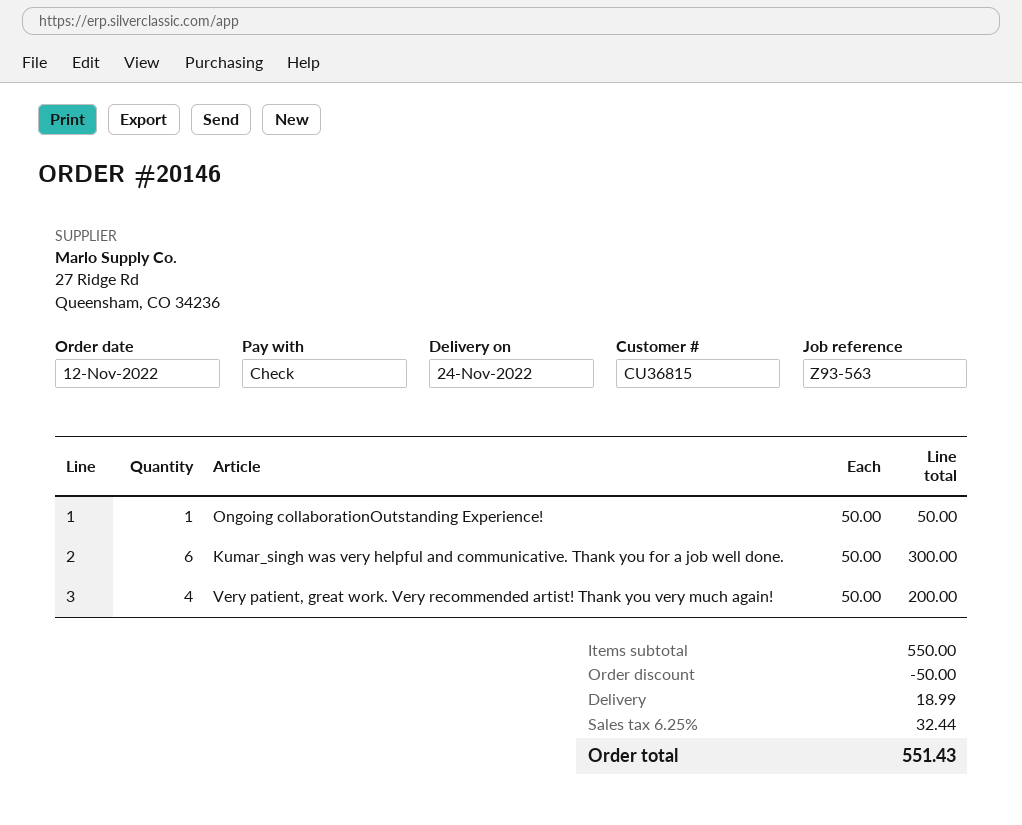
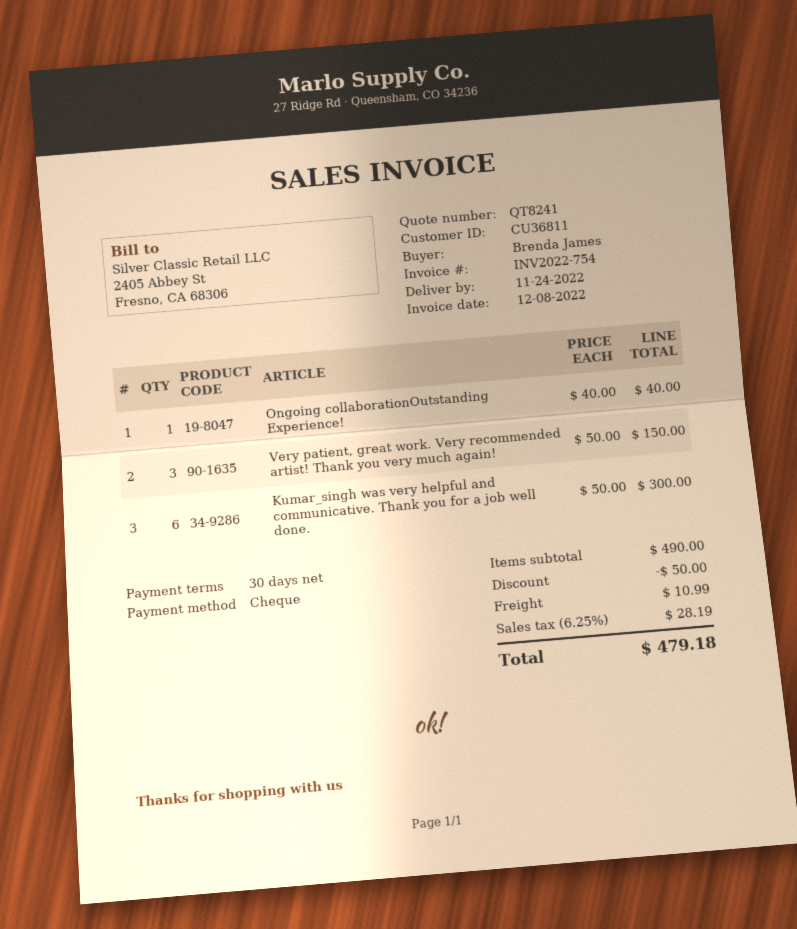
customer number: CU36815 -> CU36811
Ongoing collaborationOutstanding Experience!: 1 x 50.00 = 50.00 -> 1 x 40.00 = 40.00
Very patient, great work. Very recommended artist! Thank you very much again!: 4 x 50.00 = 200.00 -> 3 x 50.00 = 150.00
subtotal: 550.00 -> 490.00
shipping: 18.99 -> 10.99
tax: 6.25% = 32.44 -> 6.25% = 28.19
total: 551.43 -> 479.18

